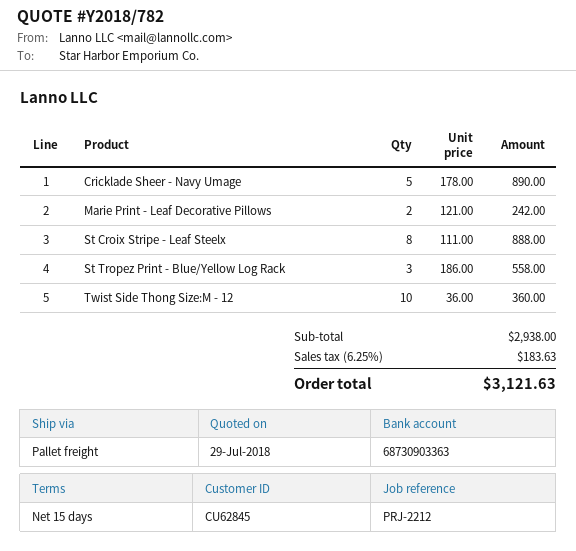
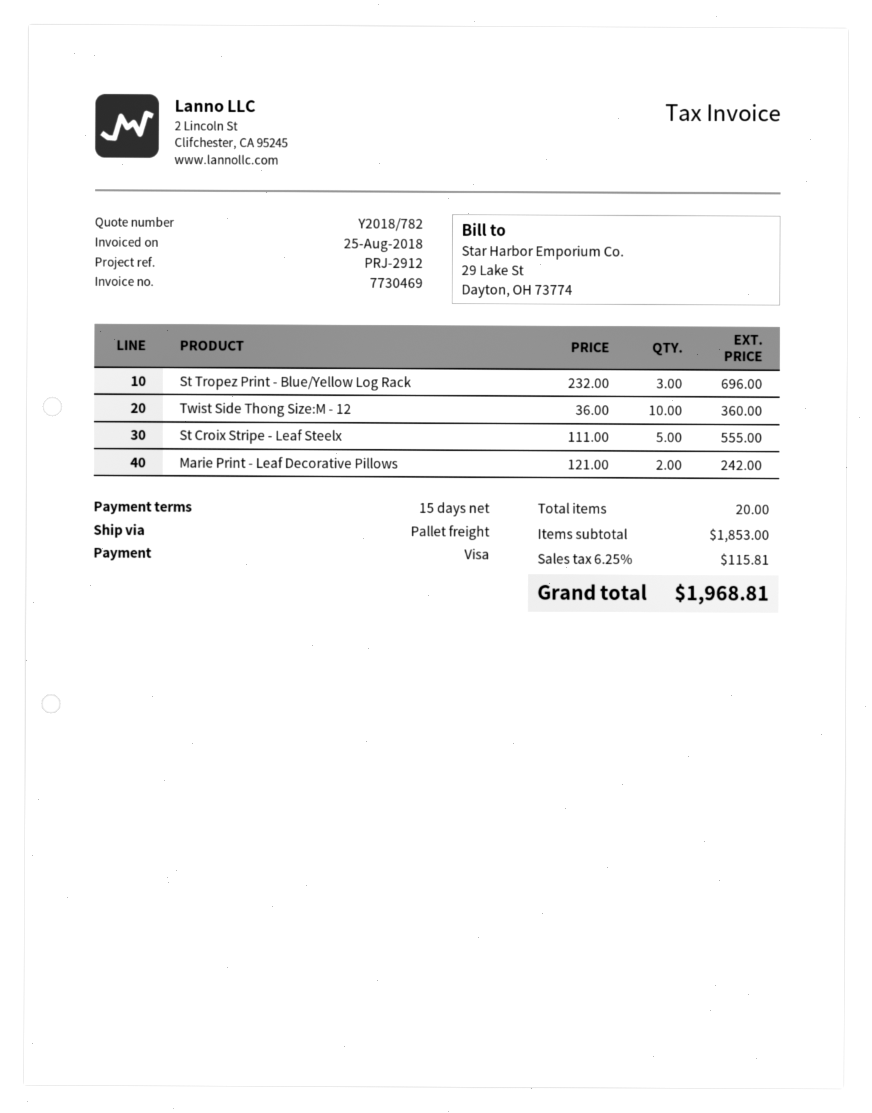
reference: PRJ-2212 -> PRJ-2912
Cricklade Sheer - Navy Umage: 5 x 178.00 = 890.00 -> none
St Croix Stripe - Leaf Steelx: 8 x 111.00 = 888.00 -> 5 x 111.00 = 555.00
St Tropez Print - Blue/Yellow Log Rack: 3 x 186.00 = 558.00 -> 3 x 232.00 = 696.00
subtotal: 2938.00 -> 1853.00
tax: 6.25% = 183.63 -> 6.25% = 115.81
total: 3121.63 -> 1968.81

